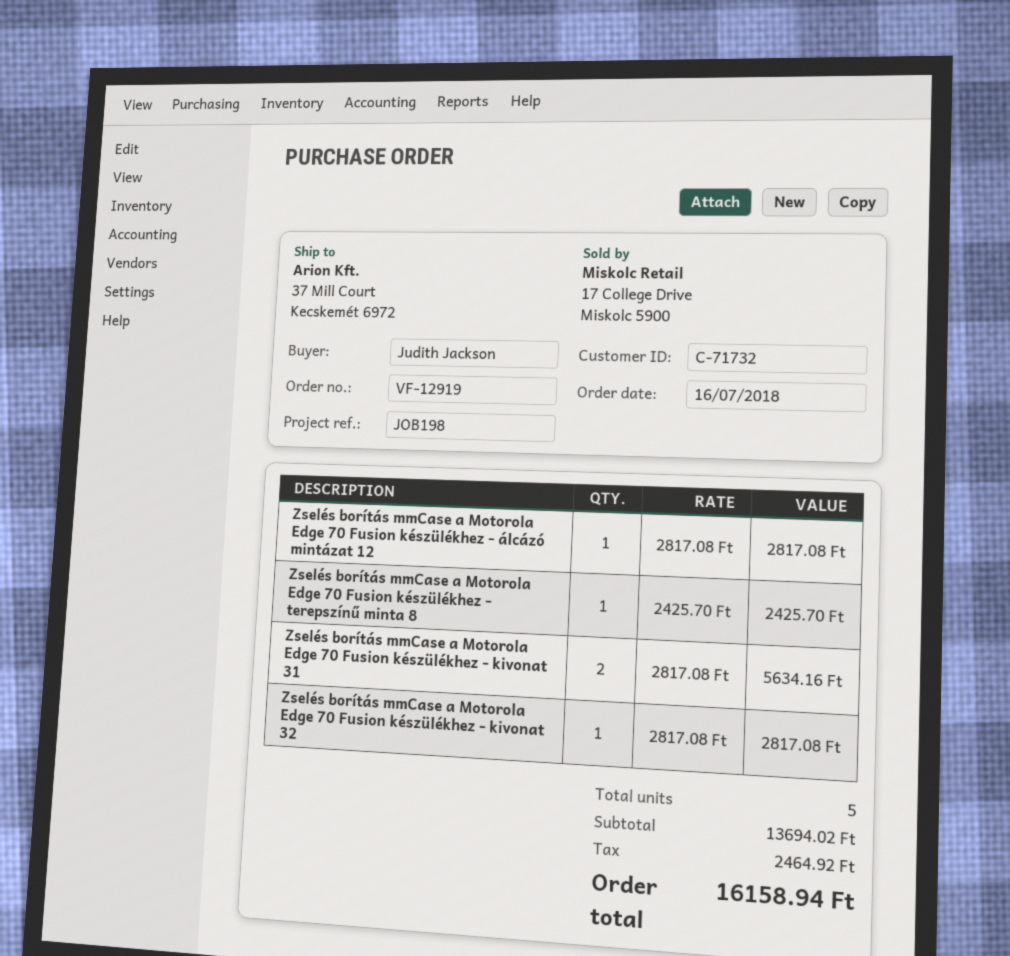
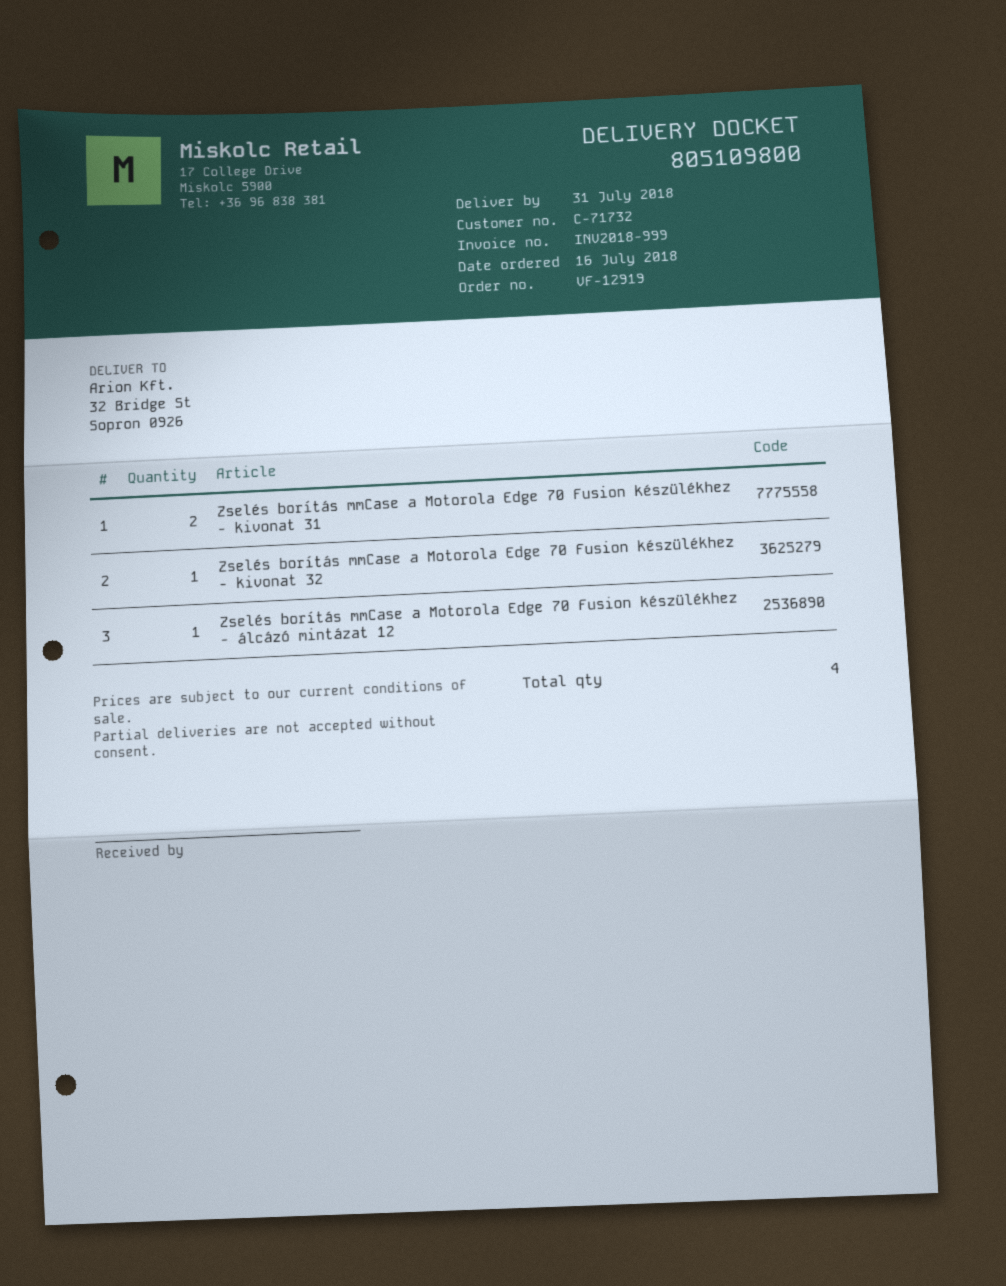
ship to: 37 Mill Court, Kecskemét 6972 -> 32 Bridge St, Sopron 0926
Zselés borítás mmCase a Motorola Edge 70 Fusion készülékhez - terepszínű minta 8: 1 -> none
total quantity: 5 -> 4

